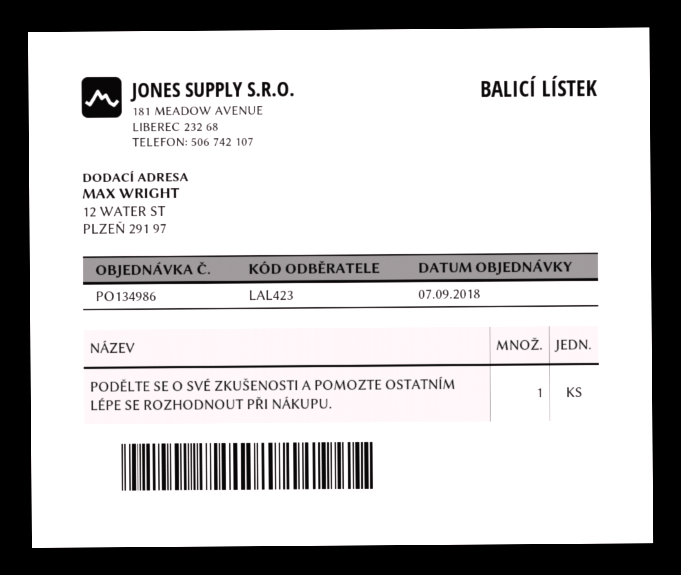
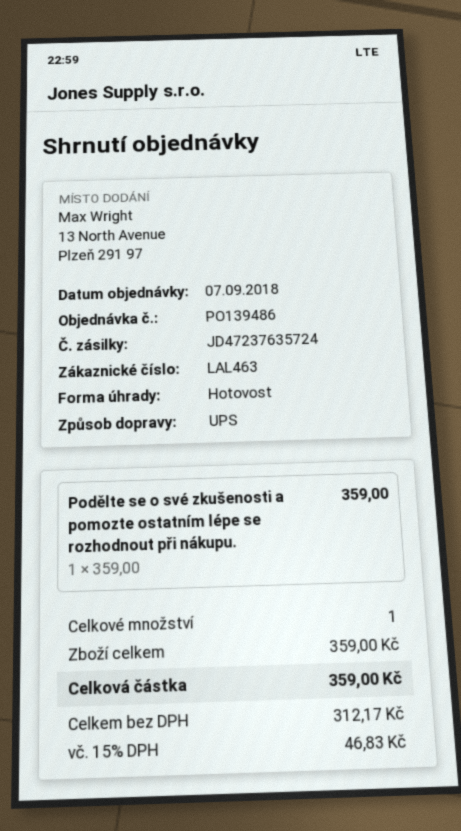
order number: PO134986 -> PO139486
customer number: LAL423 -> LAL463
ship to: 12 WATER ST, PLZEŇ 291 97 -> 13 North Avenue, Plzeň 291 97

